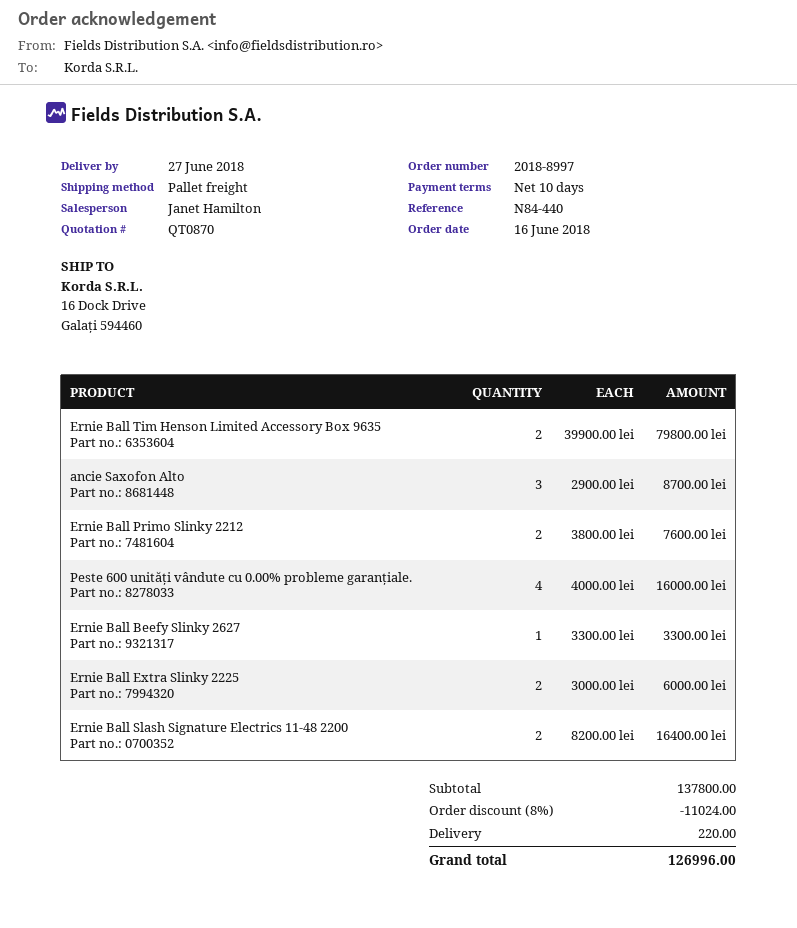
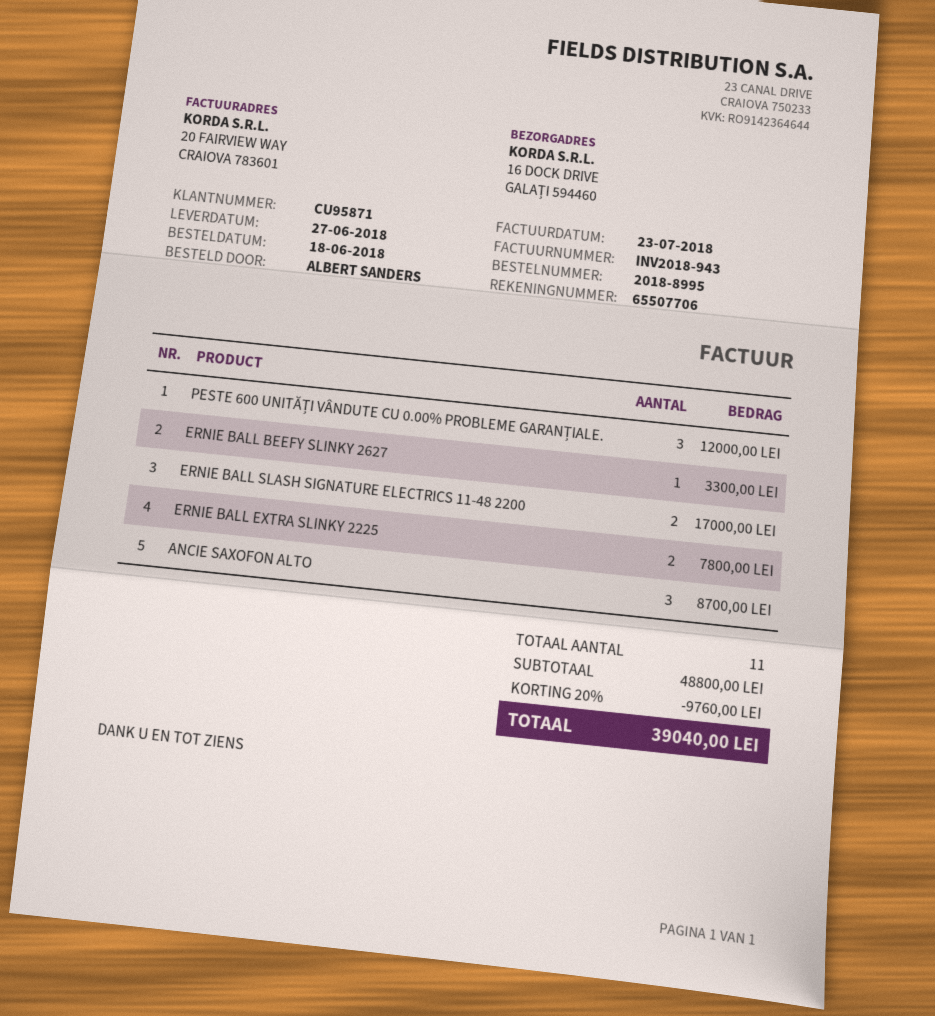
order number: 2018-8997 -> 2018-8995
order date: 2018-06-16 -> 2018-06-18
Ernie Ball Tim Henson Limited Accessory Box 9635: 2 for 79800.00 -> none
Ernie Ball Primo Slinky 2212: 2 for 7600.00 -> none
Peste 600 unități vândute cu 0.00% probleme garanțiale.: 4 for 16000.00 -> 3 for 12000.00
Ernie Ball Extra Slinky 2225: 2 for 6000.00 -> 2 for 7800.00
Ernie Ball Slash Signature Electrics 11-48 2200: 2 for 16400.00 -> 2 for 17000.00
subtotal: 137800.00 -> 48800.00
discount: 8% = 11024.00 -> 20% = 9760.00
shipping: 220.00 -> none
total: 126996.00 -> 39040.00

